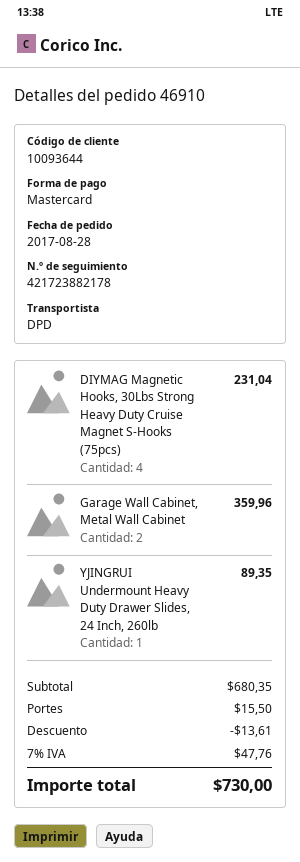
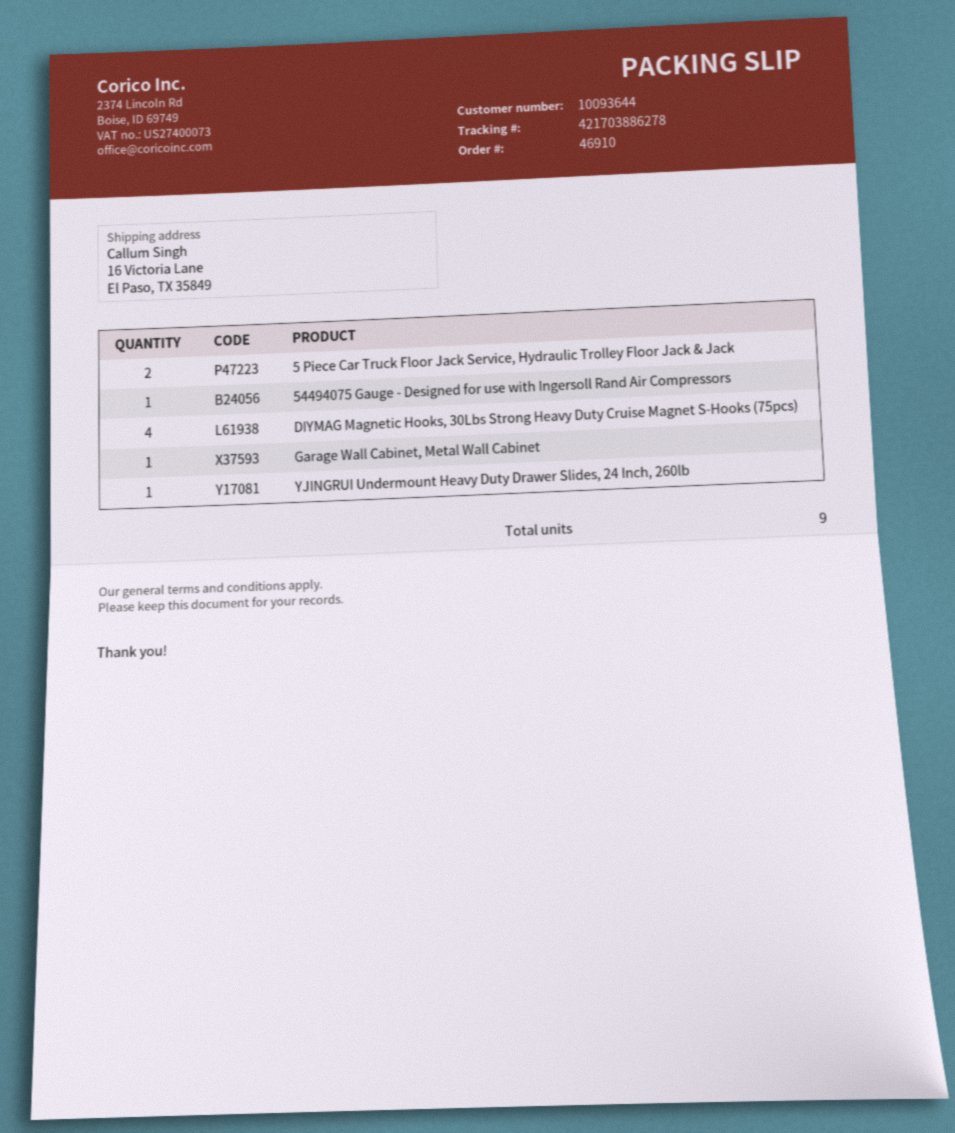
tracking number: 421723882178 -> 421703886278
Garage Wall Cabinet, Metal Wall Cabinet: 2 -> 1
5 Piece Car Truck Floor Jack Service, Hydraulic Trolley Floor Jack & Jack: none -> 2
54494075 Gauge - Designed for use with Ingersoll Rand Air Compressors: none -> 1

